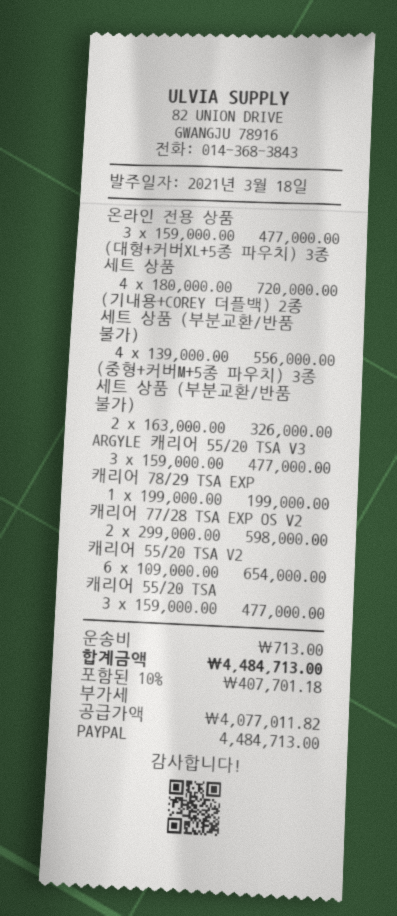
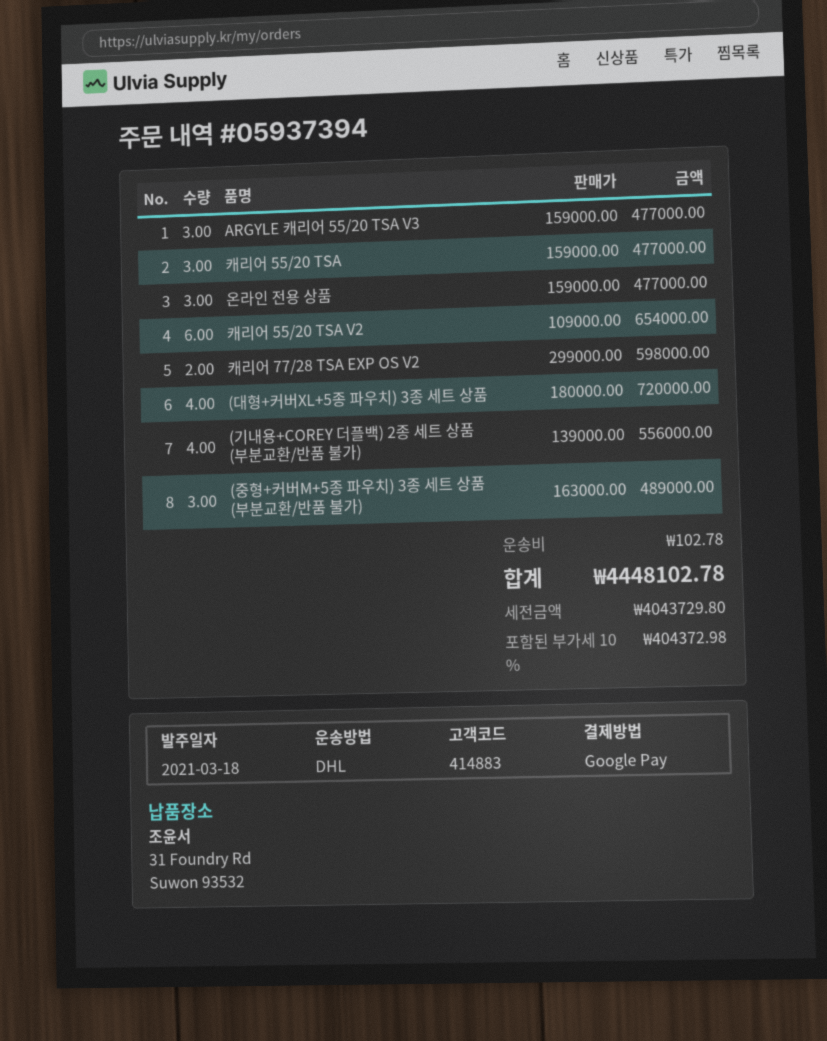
payment method: PayPal -> Google Pay
(중형+커버M+5종 파우치) 3종 세트 상품 (부분교환/반품 불가): 2 x 163000.00 = 326000.00 -> 3 x 163000.00 = 489000.00
캐리어 78/29 TSA EXP: 1 x 199000.00 = 199000.00 -> none
shipping: 713.00 -> 102.78
net: 4077011.82 -> 4043729.80
tax: 10% = 407701.18 -> 10% = 404372.98
total: 4484713.00 -> 4448102.78

